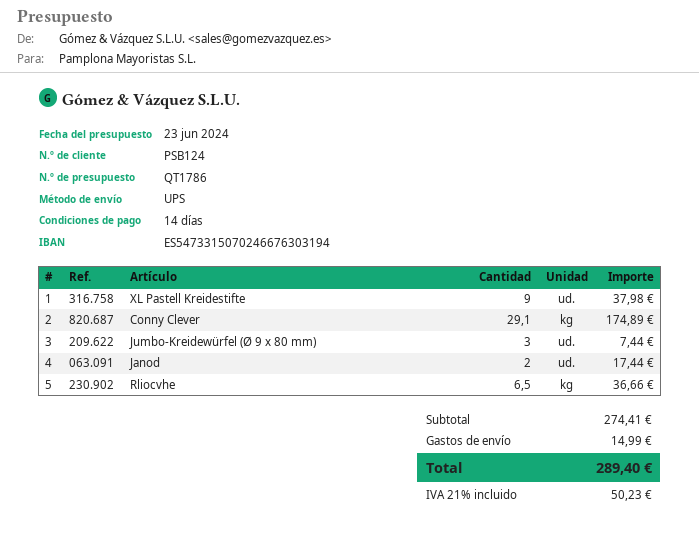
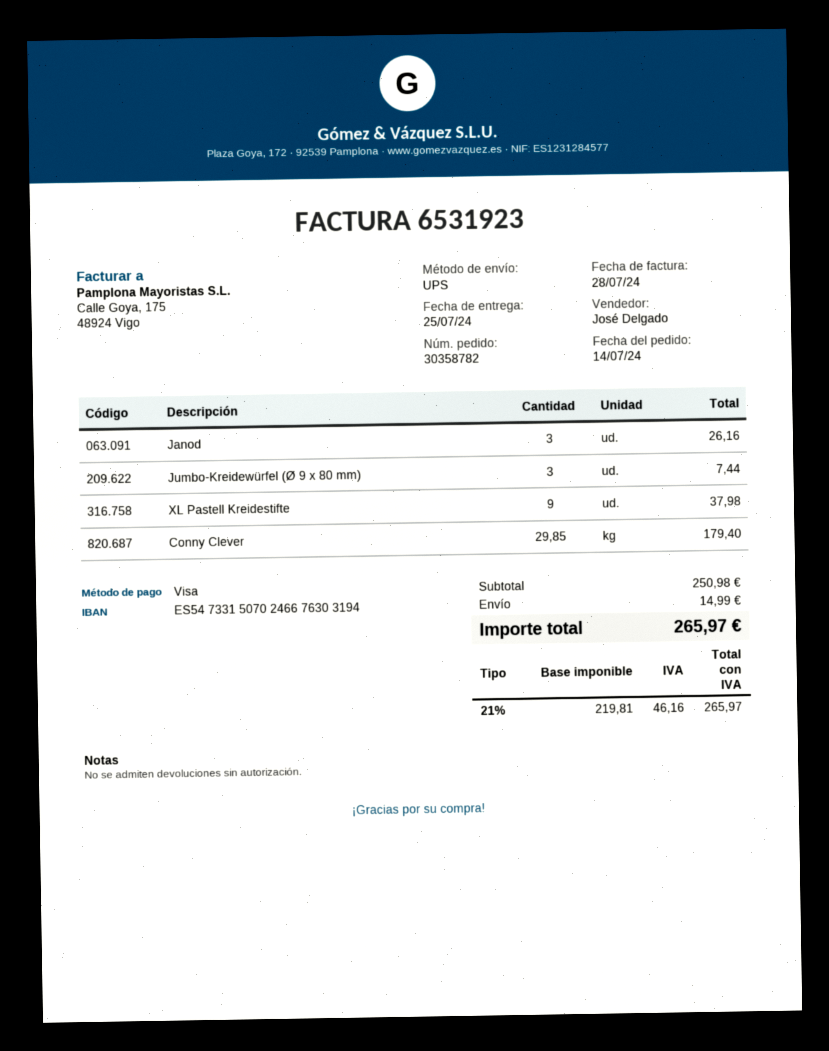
Conny Clever: 29.1 for 174.89 -> 29.85 for 179.40
Janod: 2 for 17.44 -> 3 for 26.16
Rliocvhe: 6.5 for 36.66 -> none
subtotal: 274.41 -> 250.98
tax: 21% = 50.23 -> 21% = 46.16
total: 289.40 -> 265.97

